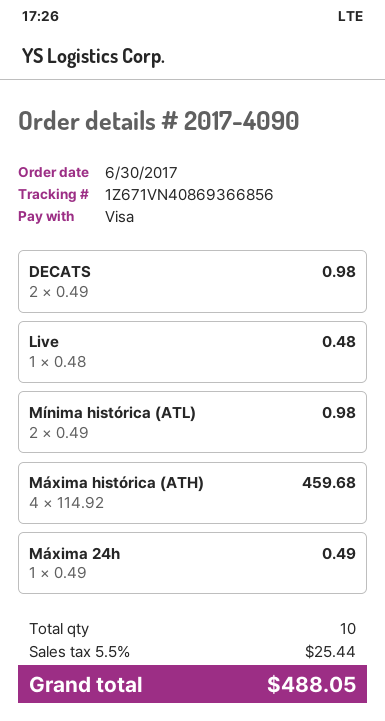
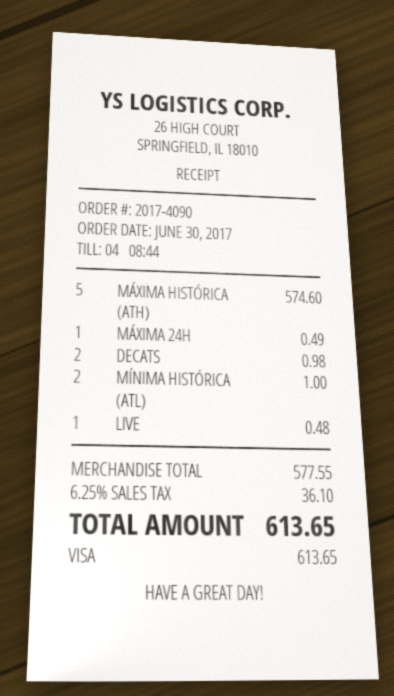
Mínima histórica (ATL): 2 for 0.98 -> 2 for 1.00
Máxima histórica (ATH): 4 for 459.68 -> 5 for 574.60
tax: 5.5% = 25.44 -> 6.25% = 36.10
total: 488.05 -> 613.65

